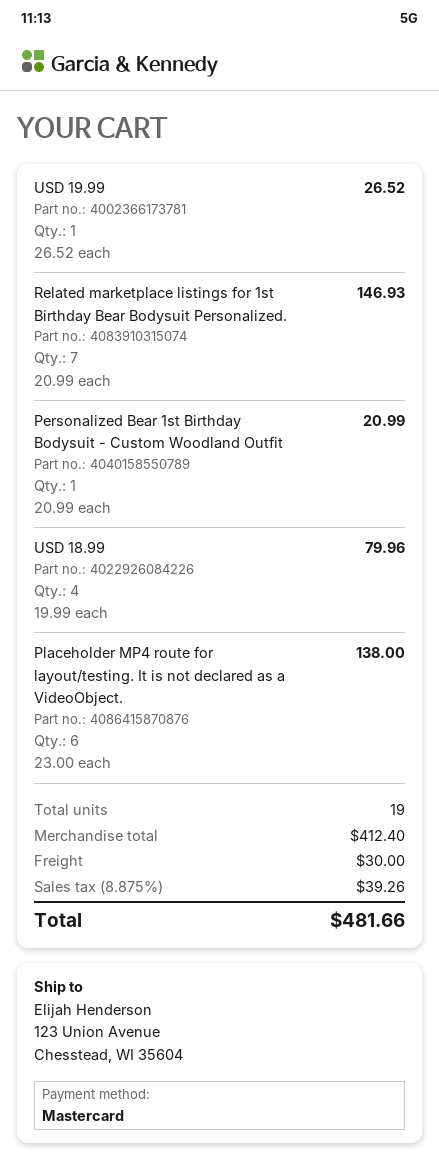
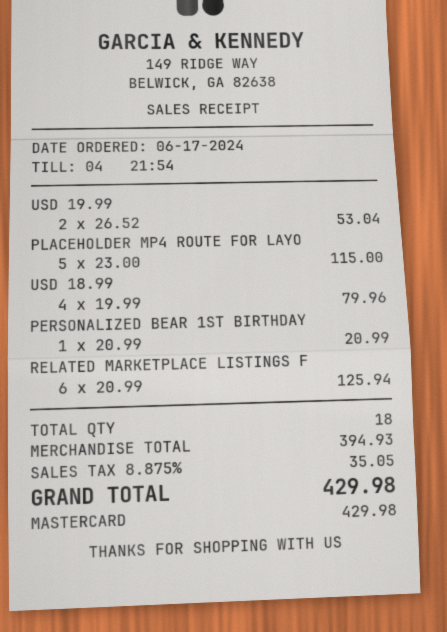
USD 19.99: 1 x 26.52 = 26.52 -> 2 x 26.52 = 53.04
Related marketplace listings for 1st Birthday Bear Bodysuit Personalized.: 7 x 20.99 = 146.93 -> 6 x 20.99 = 125.94
Placeholder MP4 route for layout/testing. It is not declared as a VideoObject.: 6 x 23.00 = 138.00 -> 5 x 23.00 = 115.00
total quantity: 19 -> 18
subtotal: 412.40 -> 394.93
shipping: 30.00 -> none
tax: 8.875% = 39.26 -> 8.875% = 35.05
total: 481.66 -> 429.98

